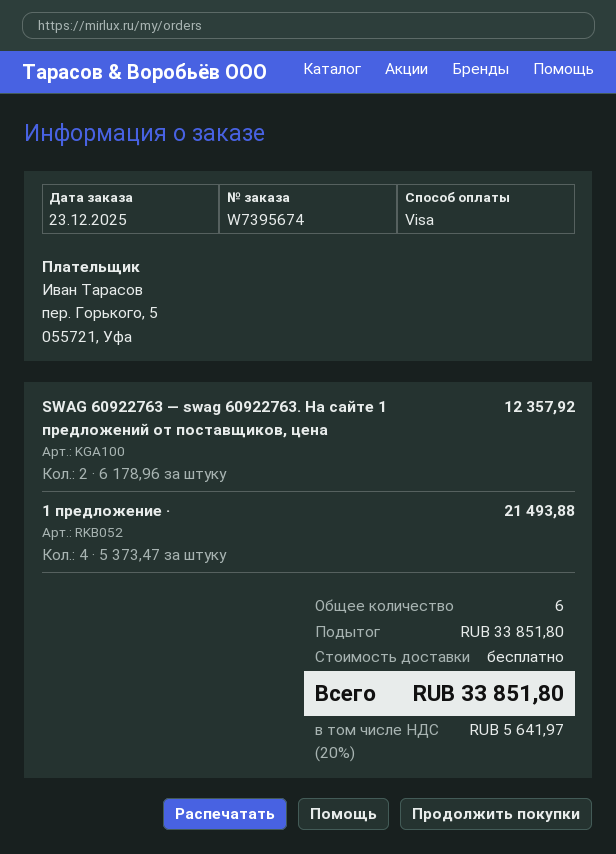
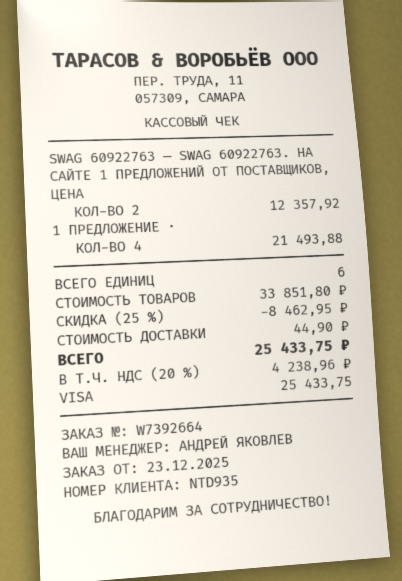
order number: W7395674 -> W7392664
discount: none -> 25% = 8462.95
shipping: 0.00 -> 44.90
tax: 20% = 5641.97 -> 20% = 4238.96
total: 33851.80 -> 25433.75

